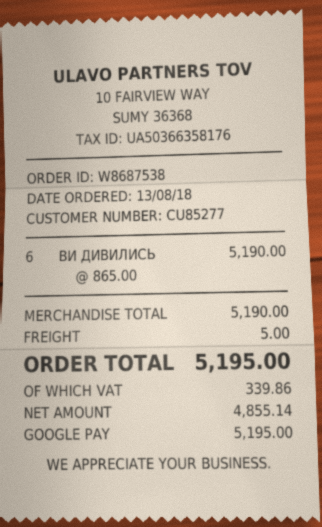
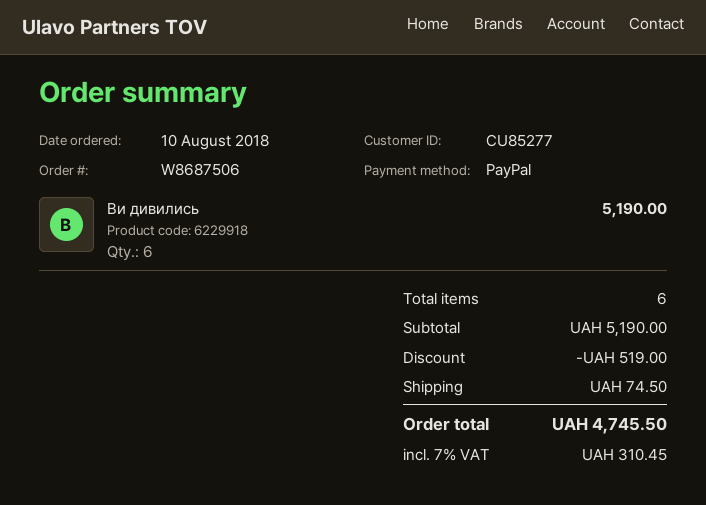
order number: W8687538 -> W8687506
order date: 2018-08-13 -> 2018-08-10
payment method: Google Pay -> PayPal
discount: none -> 519.00
shipping: 5.00 -> 74.50
tax: 339.86 -> 310.45
total: 5195.00 -> 4745.50

